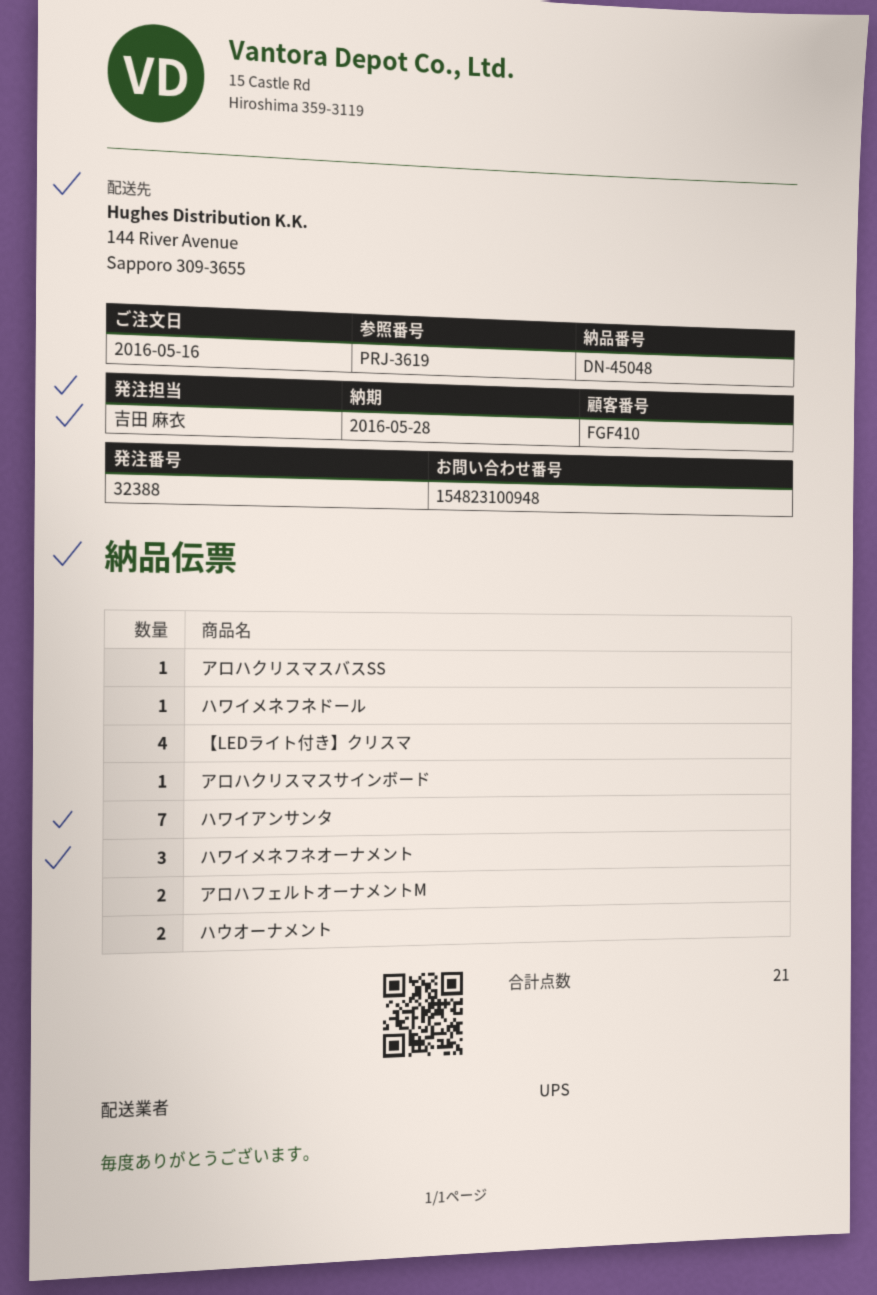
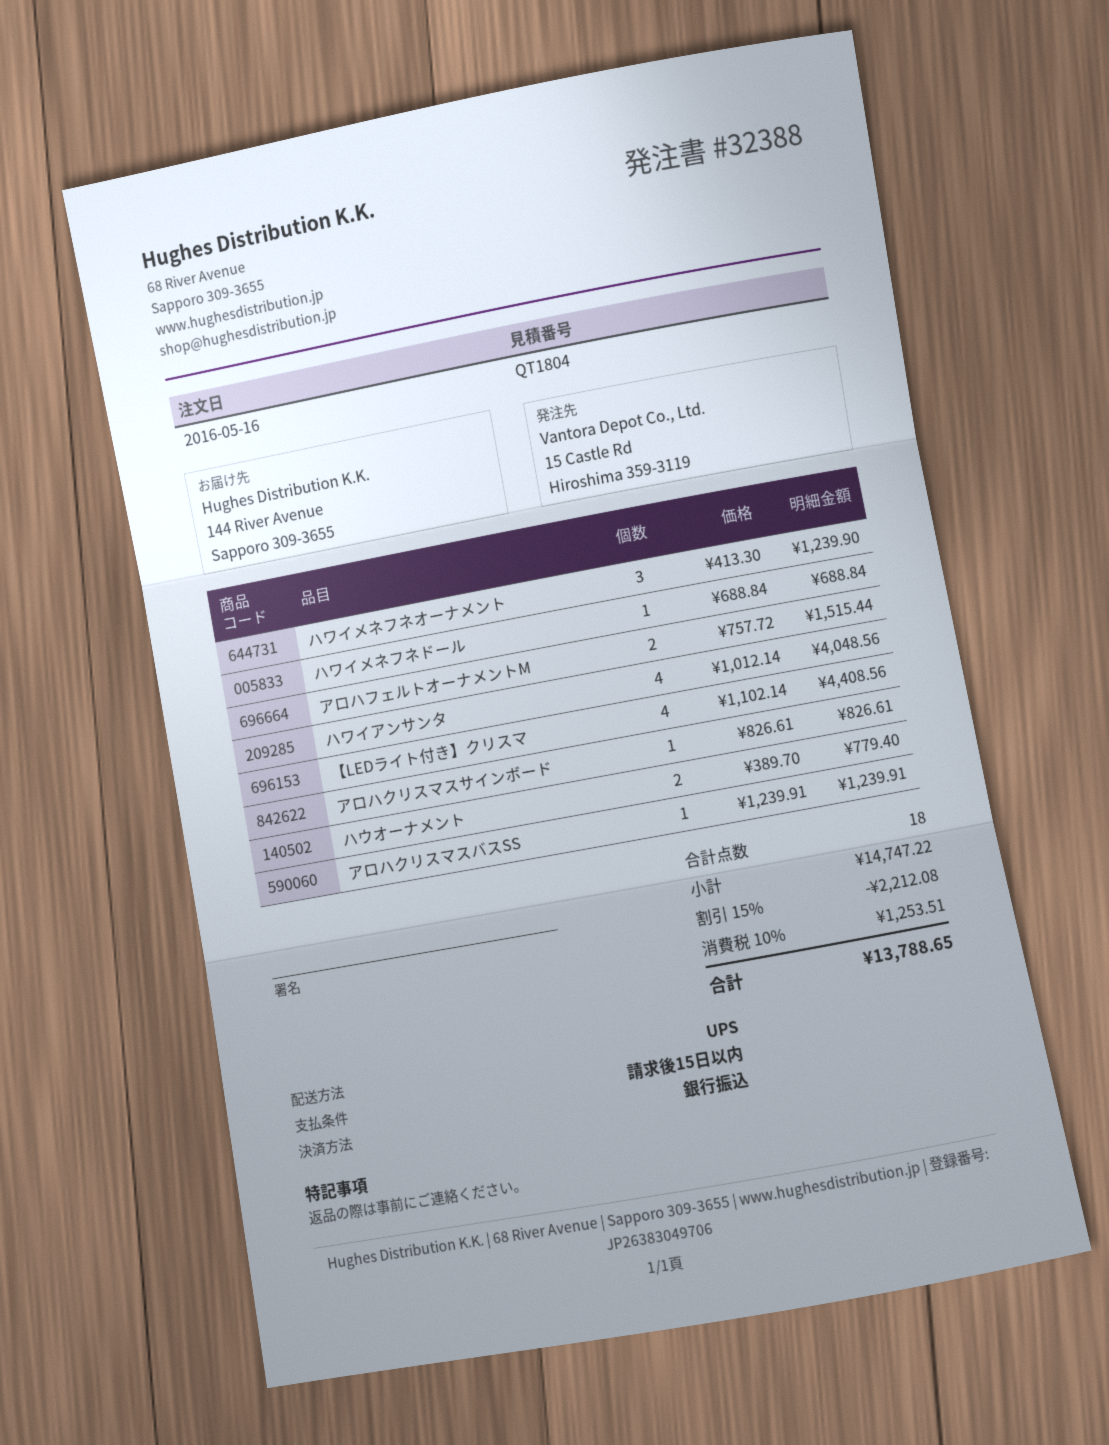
ハワイアンサンタ: 7 -> 4
total quantity: 21 -> 18

